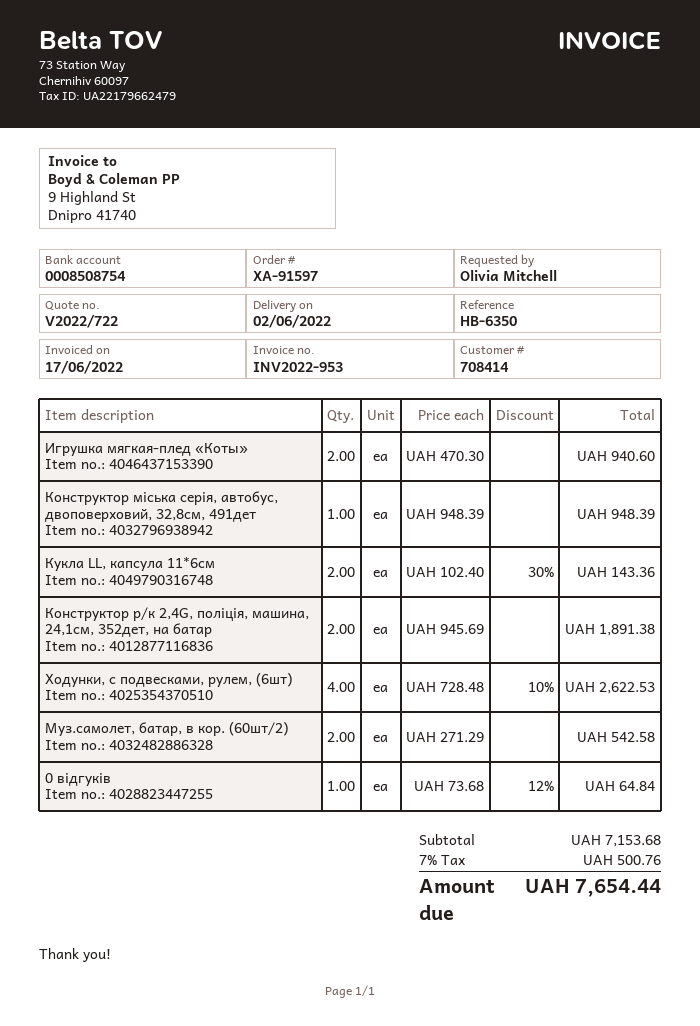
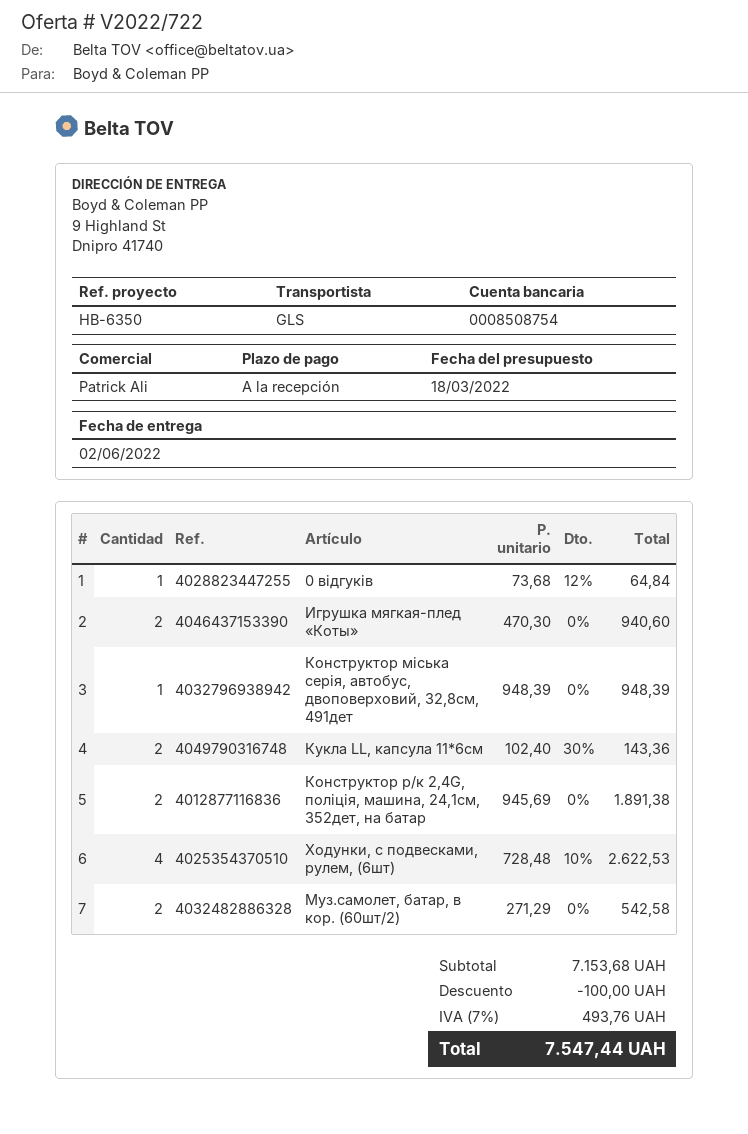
discount: none -> 100.00
tax: 7% = 500.76 -> 7% = 493.76
total: 7654.44 -> 7547.44

